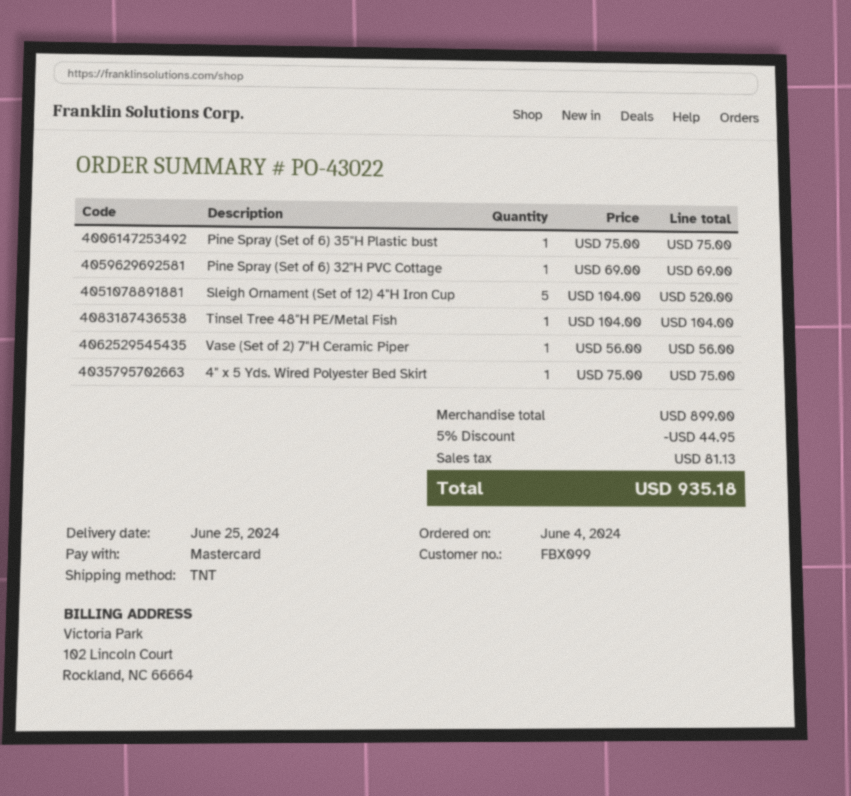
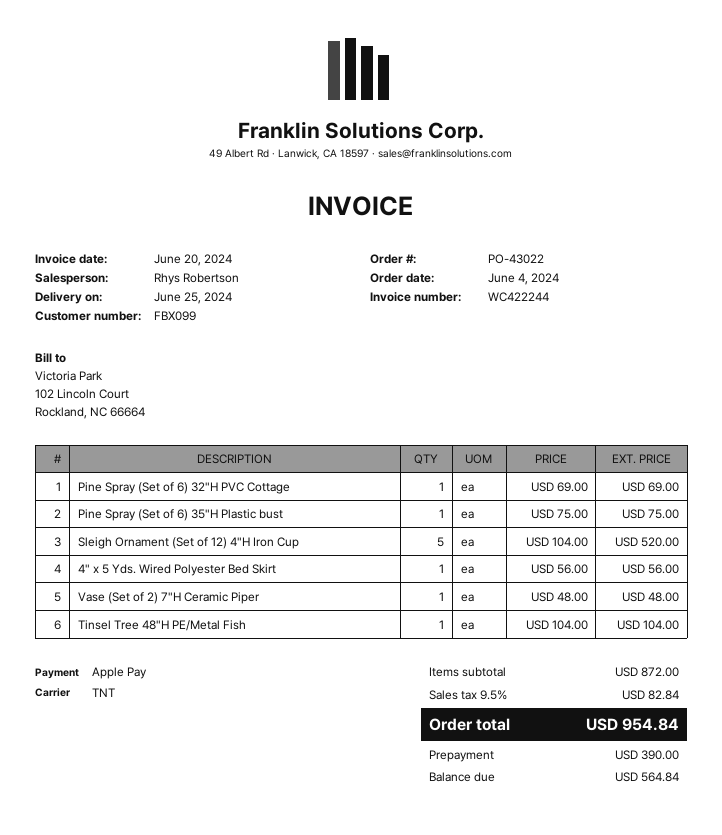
payment method: Mastercard -> Apple Pay
Vase (Set of 2) 7"H Ceramic Piper: 1 x 56.00 = 56.00 -> 1 x 48.00 = 48.00
4" x 5 Yds. Wired Polyester Bed Skirt: 1 x 75.00 = 75.00 -> 1 x 56.00 = 56.00
subtotal: 899.00 -> 872.00
discount: 5% = 44.95 -> none
tax: 81.13 -> 82.84
total: 935.18 -> 954.84

